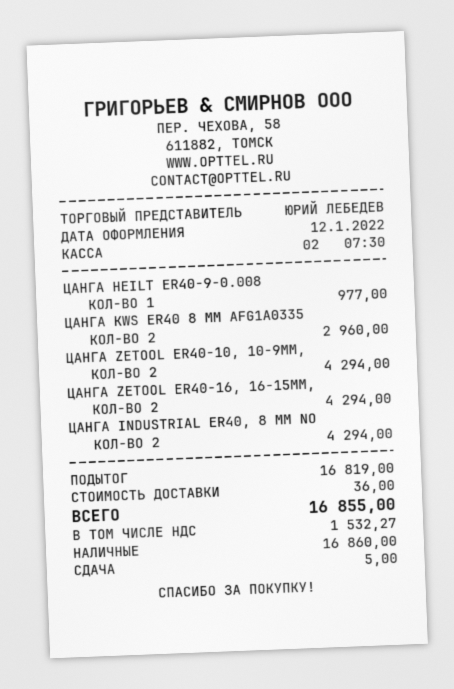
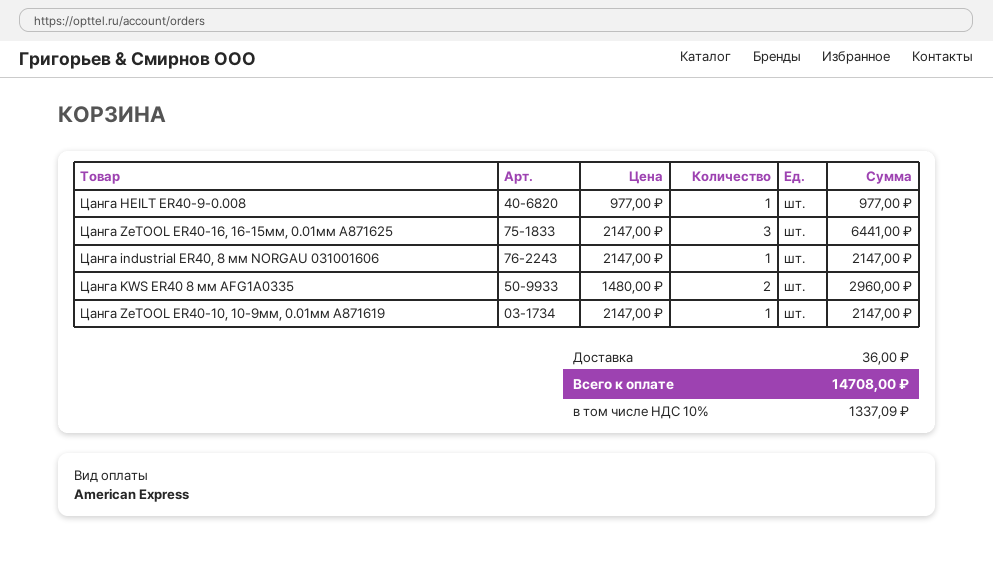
payment method: cash -> American Express
ЦАНГА ZETOOL ER40-10, 10-9ММ,: 2 for 4294.00 -> 1 for 2147.00
ЦАНГА ZETOOL ER40-16, 16-15ММ,: 2 for 4294.00 -> 3 for 6441.00
ЦАНГА INDUSTRIAL ЕR40, 8 ММ NO: 2 for 4294.00 -> 1 for 2147.00
tax: 1532.27 -> 1337.09
total: 16855.00 -> 14708.00

